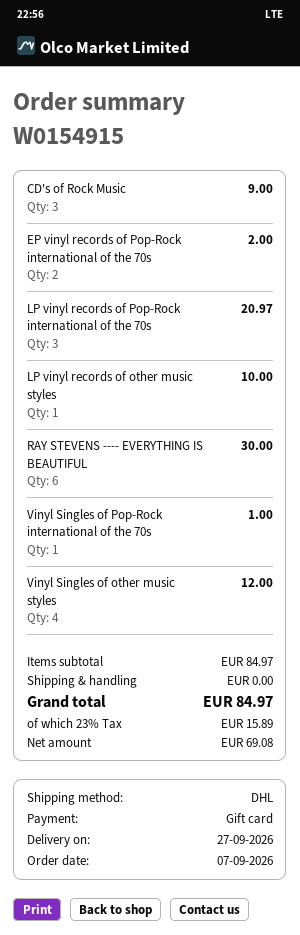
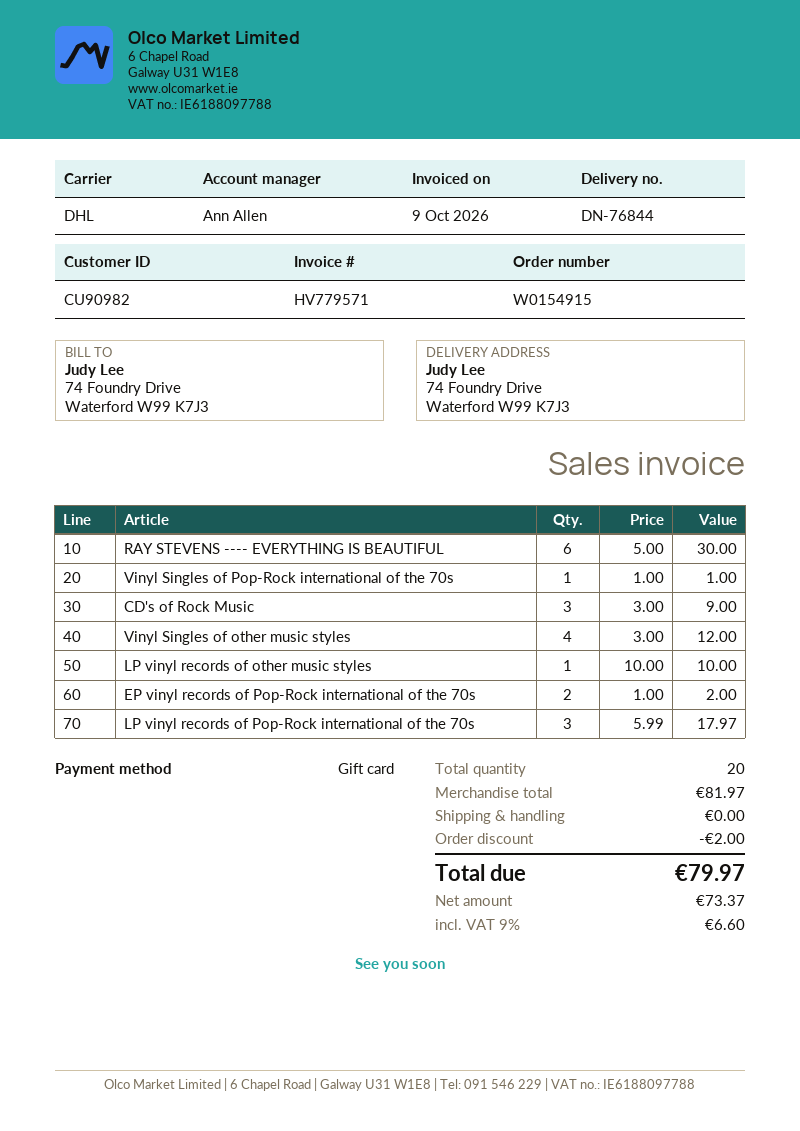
LP vinyl records of Pop-Rock international of the 70s: 3 for 20.97 -> 3 for 17.97
subtotal: 84.97 -> 81.97
discount: none -> 2.00
net: 69.08 -> 73.37
tax: 23% = 15.89 -> 9% = 6.60
total: 84.97 -> 79.97

